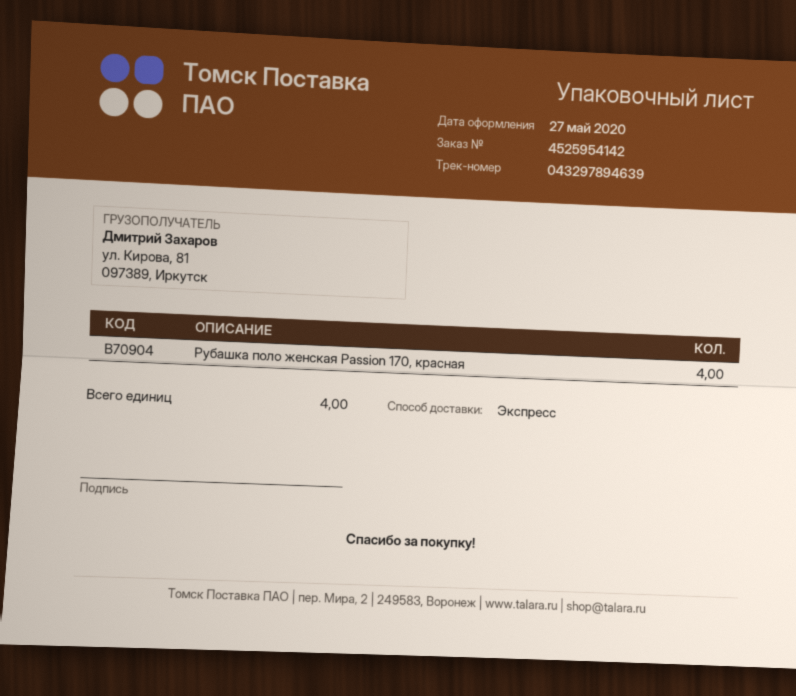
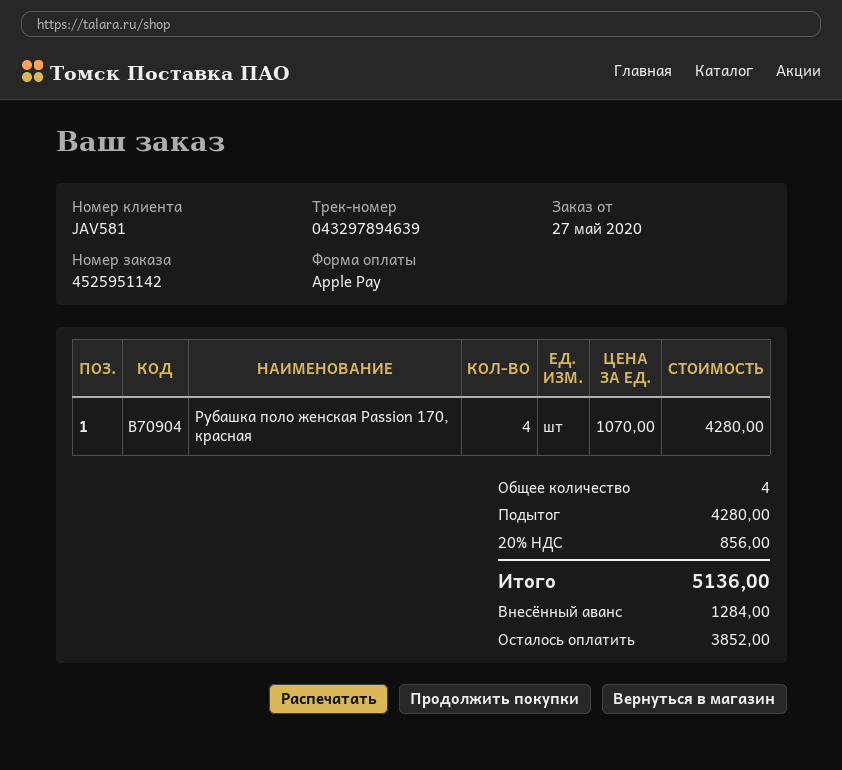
order number: 4525954142 -> 4525951142

